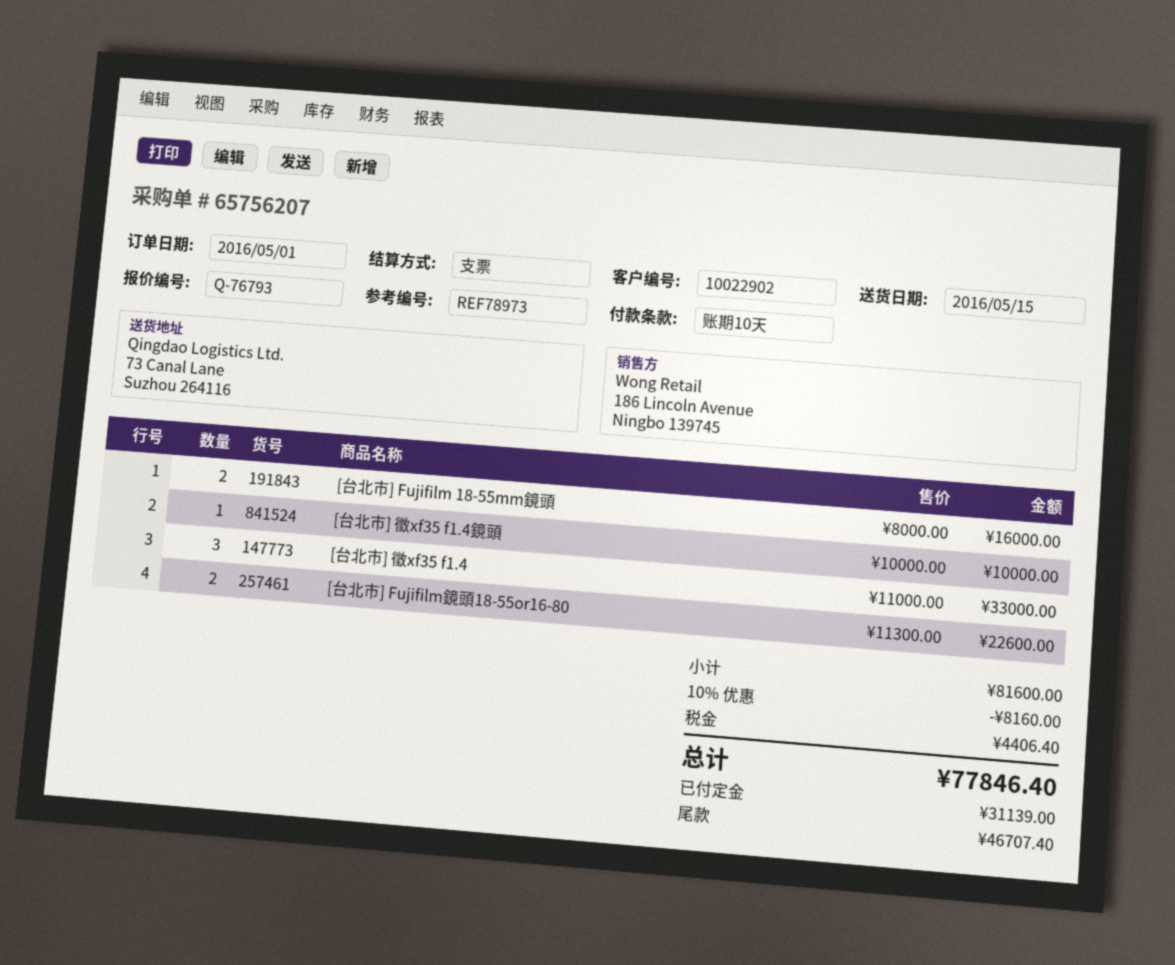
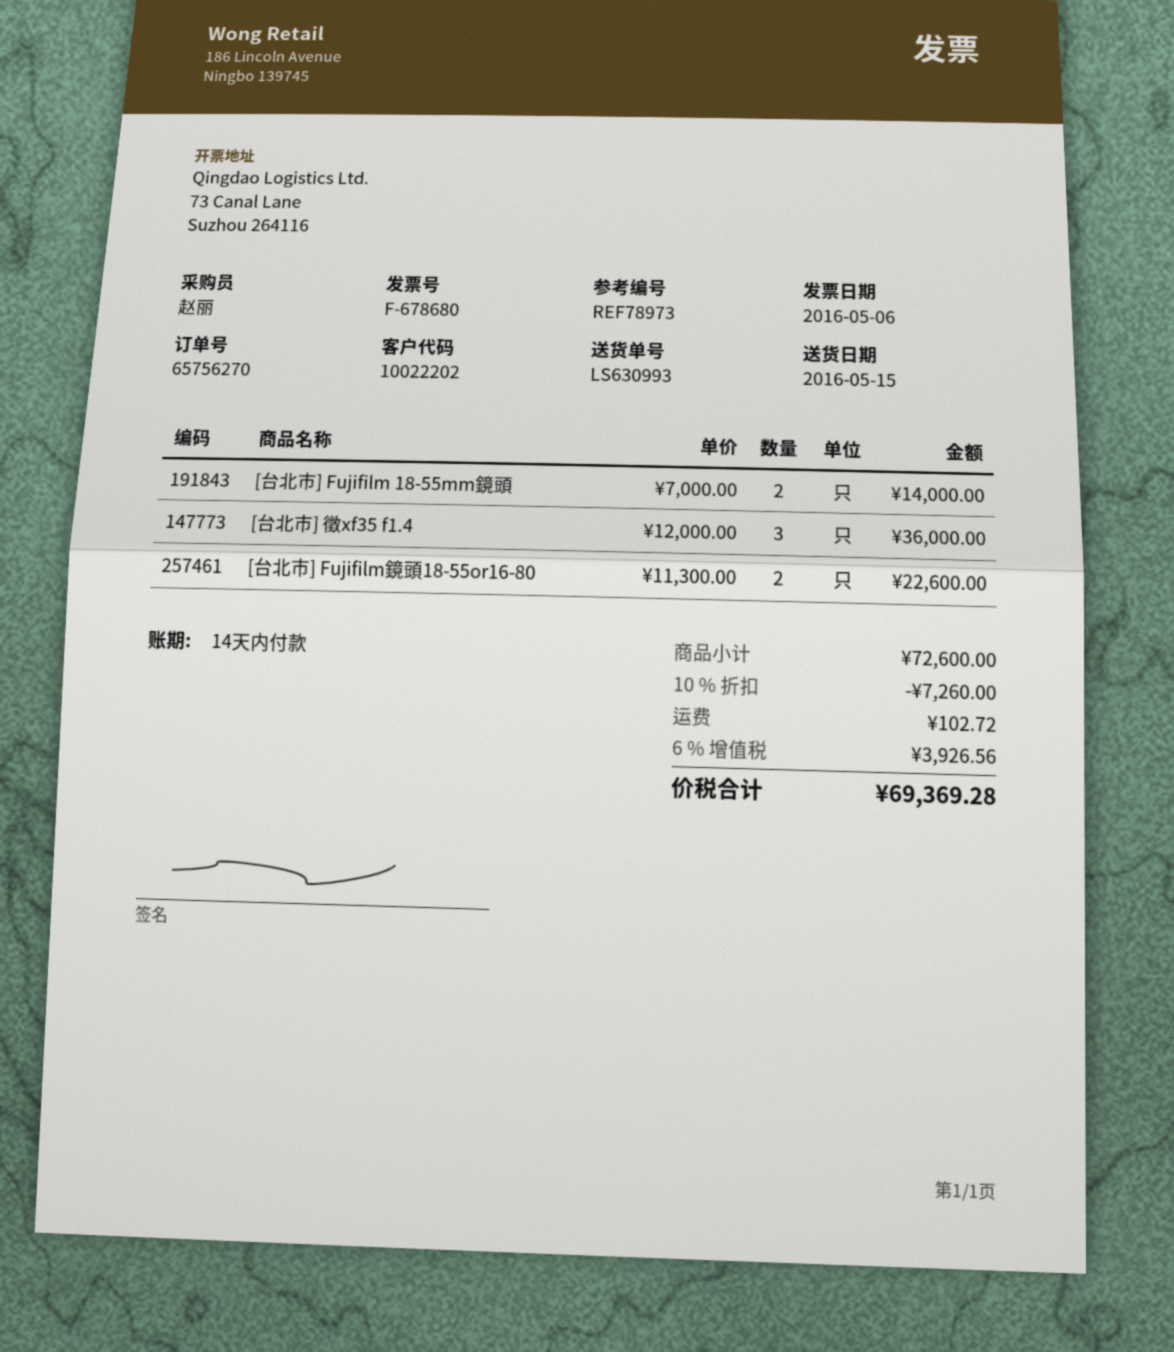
order number: 65756207 -> 65756270
payment terms: 10 days -> 14 days
customer number: 10022902 -> 10022202
[台北市] Fujifilm 18-55mm鏡頭: 2 x 8000.00 = 16000.00 -> 2 x 7000.00 = 14000.00
[台北市] 徵xf35 f1.4鏡頭: 1 x 10000.00 = 10000.00 -> none
[台北市] 徵xf35 f1.4: 3 x 11000.00 = 33000.00 -> 3 x 12000.00 = 36000.00
subtotal: 81600.00 -> 72600.00
discount: 10% = 8160.00 -> 10% = 7260.00
shipping: none -> 102.72
tax: 4406.40 -> 3926.56
total: 77846.40 -> 69369.28

